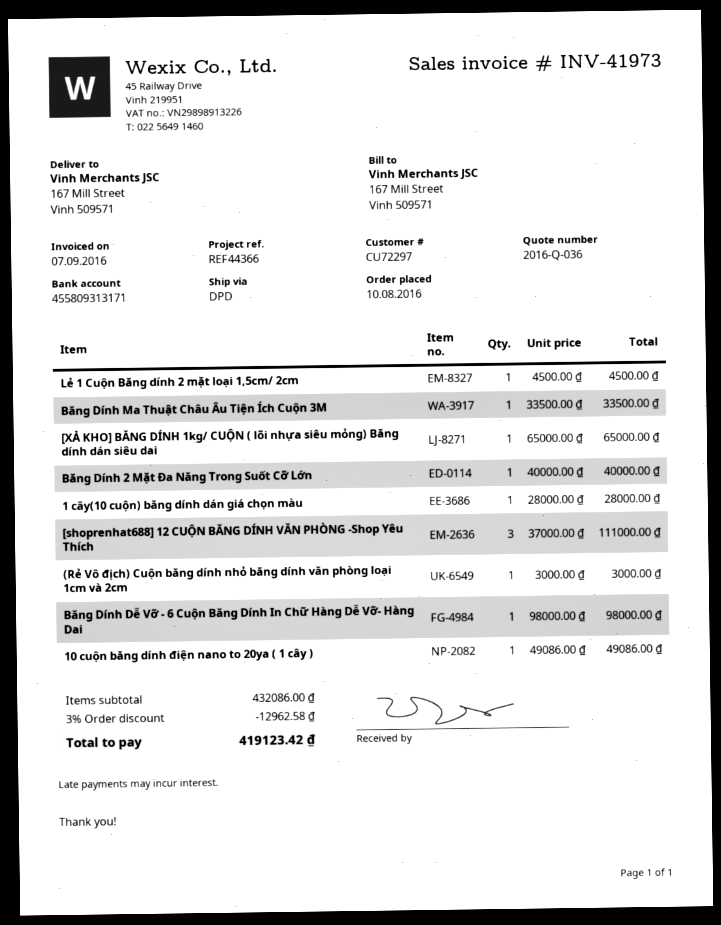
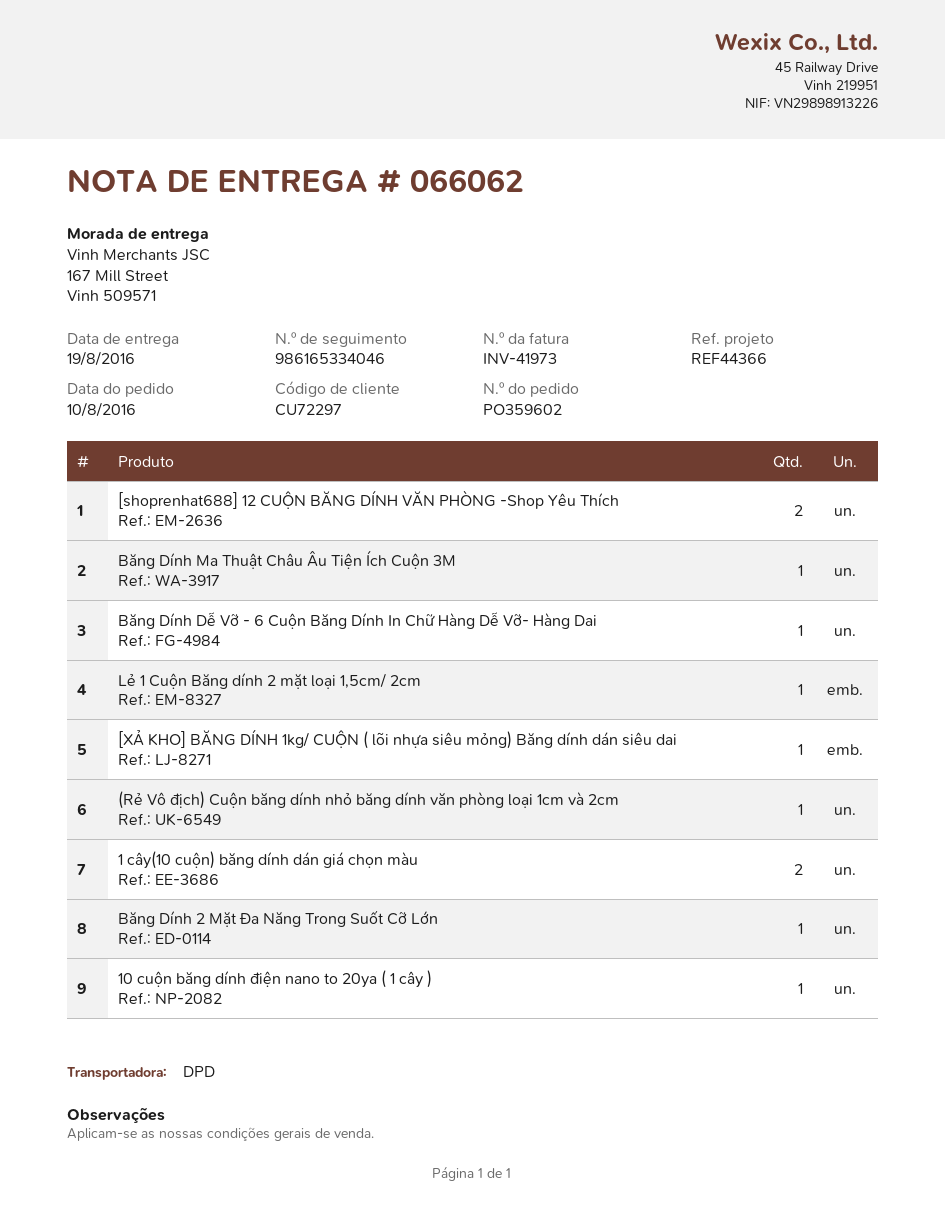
1 cây(10 cuộn) băng dính dán giá chọn màu: 1 -> 2
[shoprenhat688] 12 CUỘN BĂNG DÍNH VĂN PHÒNG -Shop Yêu Thích: 3 -> 2

